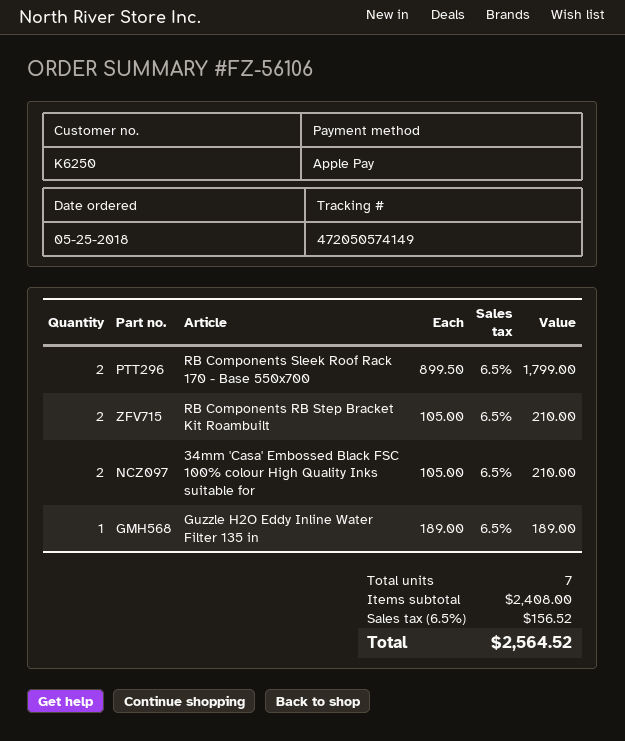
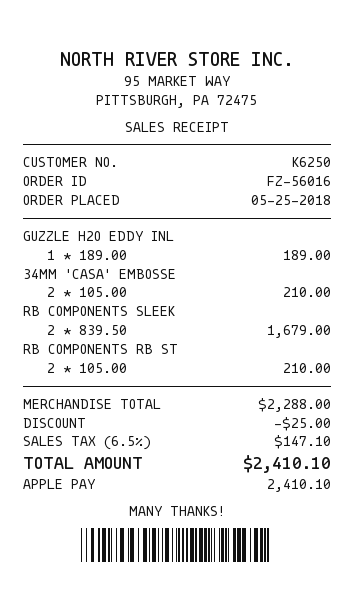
order number: FZ-56106 -> FZ-56016
RB Components Sleek Roof Rack 170 - Base 550x700: 2 x 899.50 = 1799.00 -> 2 x 839.50 = 1679.00
subtotal: 2408.00 -> 2288.00
discount: none -> 25.00
tax: 6.5% = 156.52 -> 6.5% = 147.10
total: 2564.52 -> 2410.10

